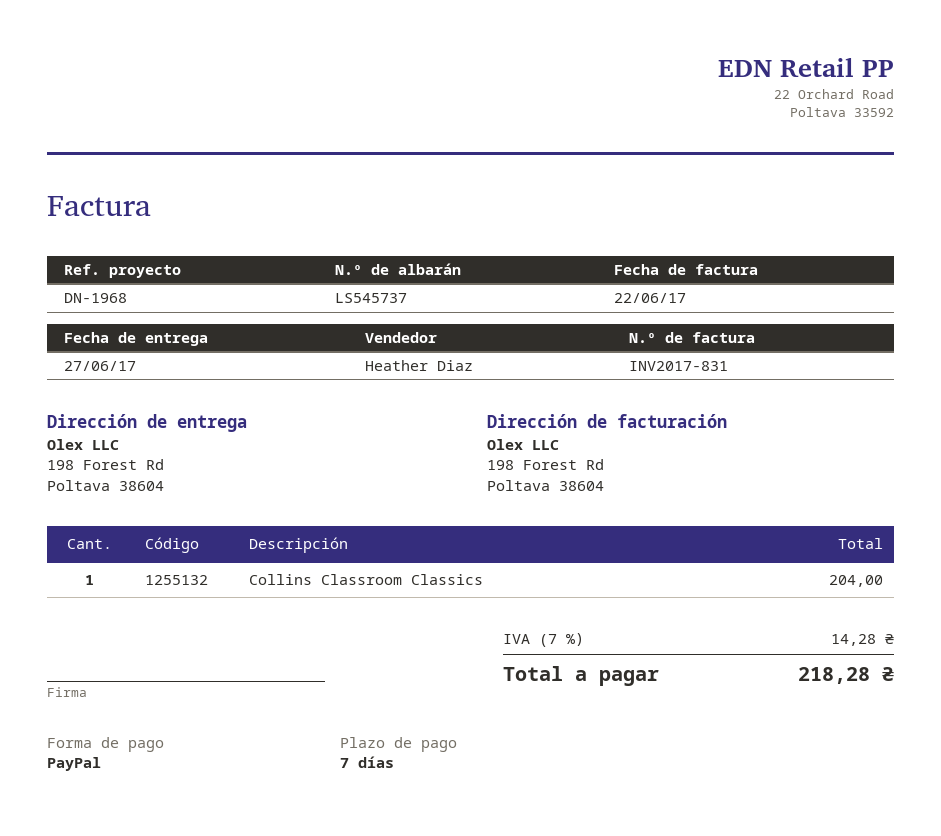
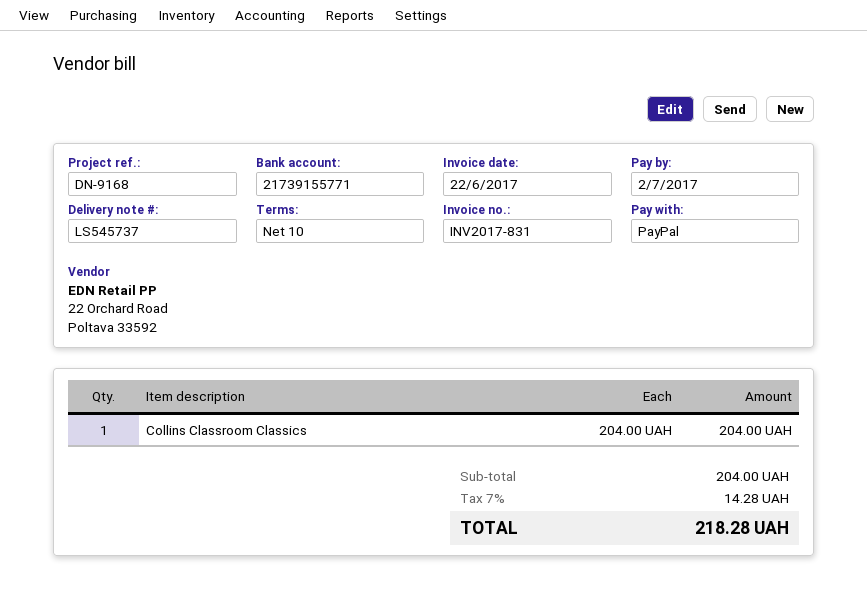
payment terms: 7 days -> 10 days
reference: DN-1968 -> DN-9168

